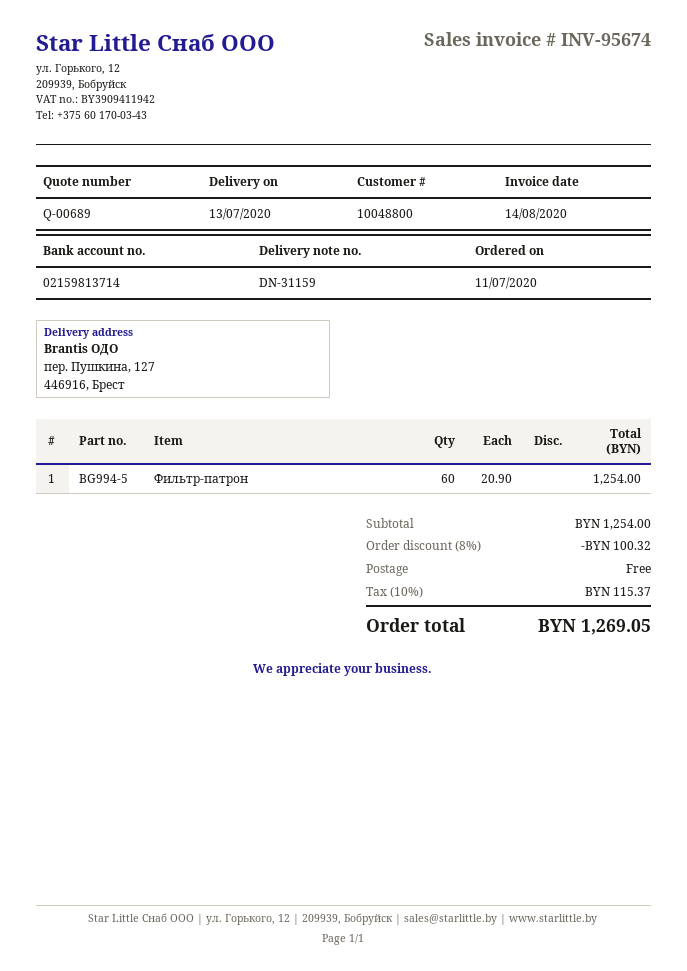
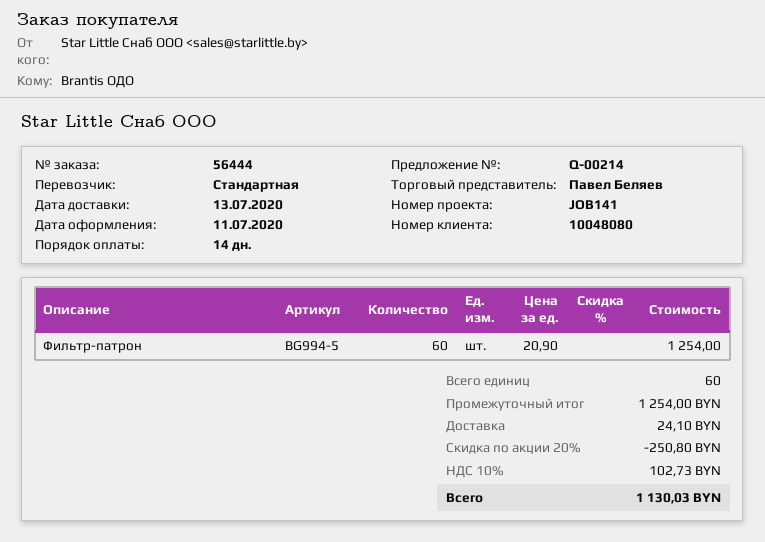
quote number: Q-00689 -> Q-00214
customer number: 10048800 -> 10048080
discount: 8% = 100.32 -> 20% = 250.80
shipping: 0.00 -> 24.10
tax: 10% = 115.37 -> 10% = 102.73
total: 1269.05 -> 1130.03

